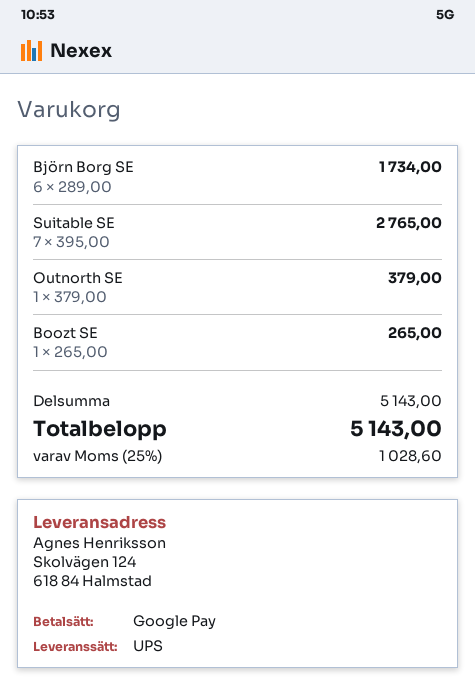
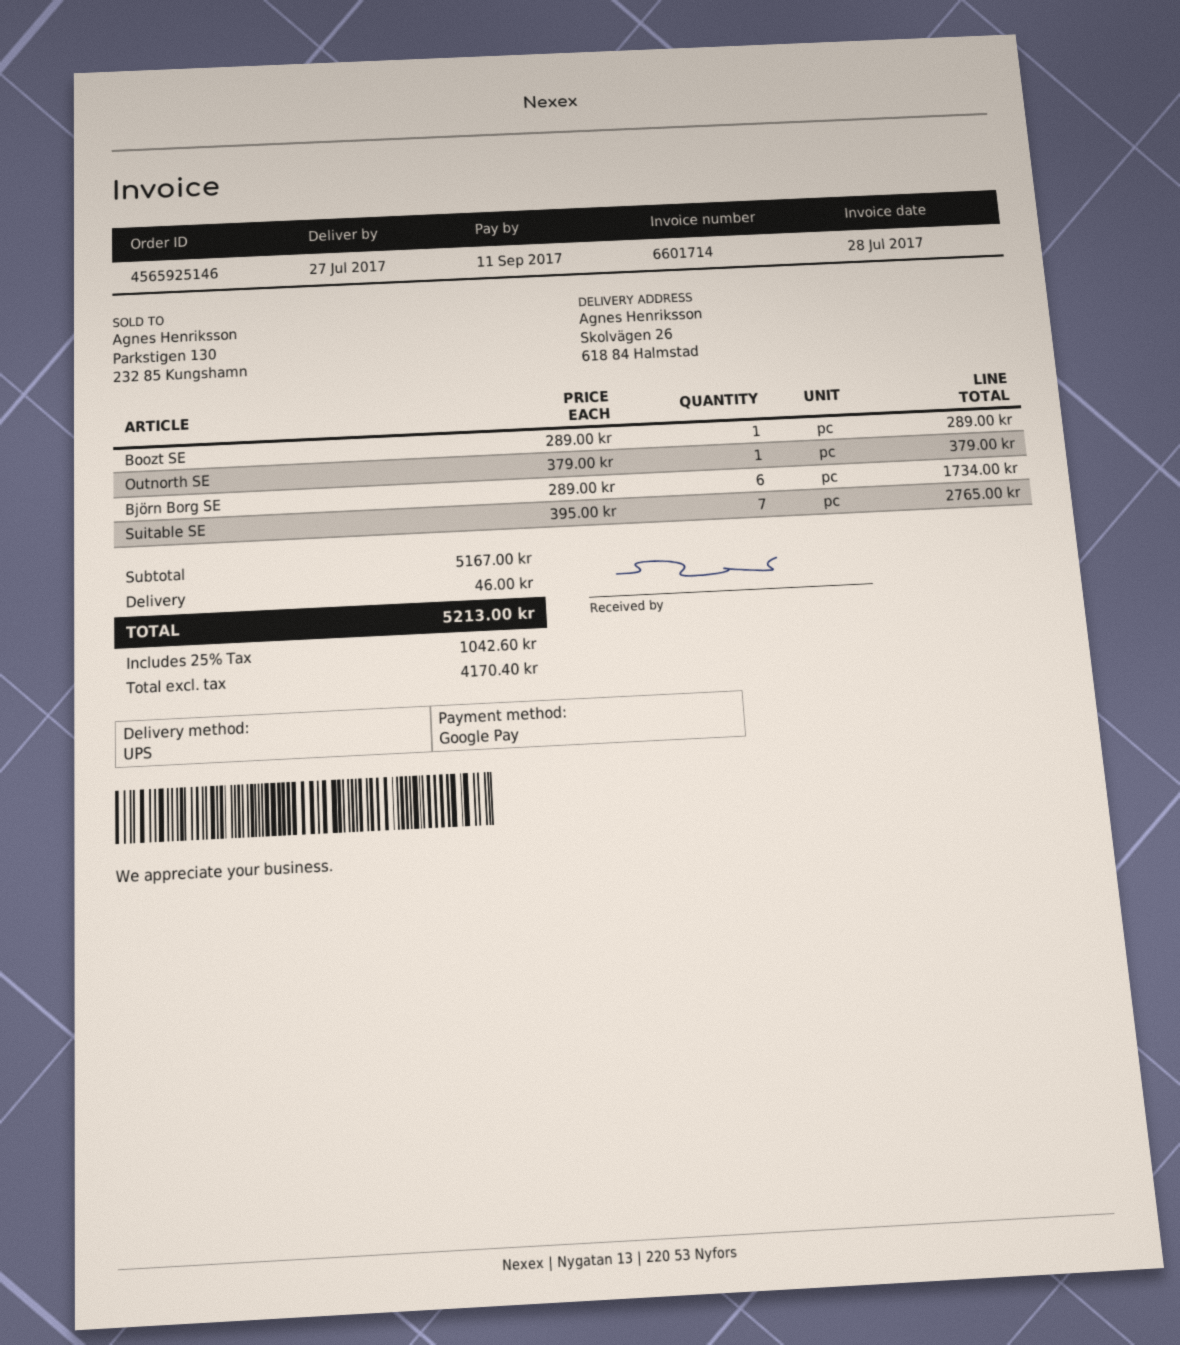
ship to: Skolvägen 124, 618 84 Halmstad -> Skolvägen 26, 618 84 Halmstad
Boozt SE: 1 x 265.00 = 265.00 -> 1 x 289.00 = 289.00
subtotal: 5143.00 -> 5167.00
shipping: none -> 46.00
tax: 25% = 1028.60 -> 25% = 1042.60
total: 5143.00 -> 5213.00

